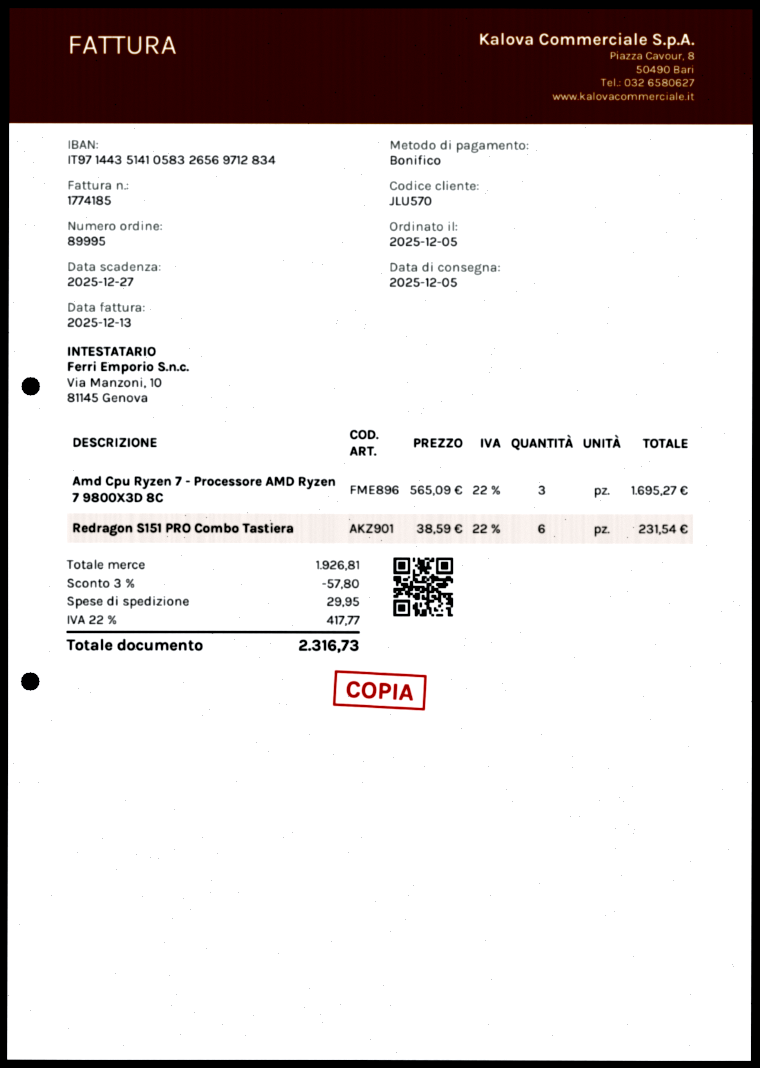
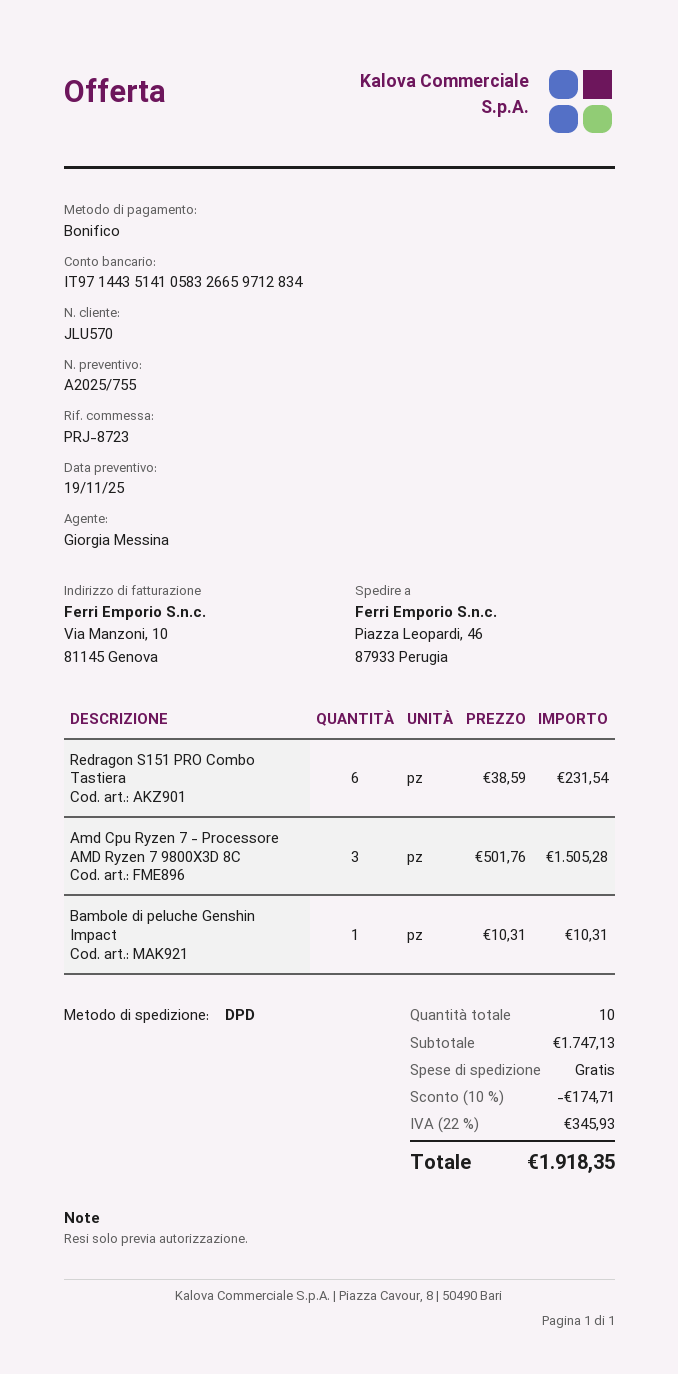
bank account: IT9714435141058326569712834 -> IT9714435141058326659712834
Amd Cpu Ryzen 7 - Processore AMD Ryzen 7 9800X3D 8C: 3 x 565.09 = 1695.27 -> 3 x 501.76 = 1505.28
Bambole di peluche Genshin Impact: none -> 1 x 10.31 = 10.31
subtotal: 1926.81 -> 1747.13
discount: 3% = 57.80 -> 10% = 174.71
shipping: 29.95 -> 0.00
tax: 22% = 417.77 -> 22% = 345.93
total: 2316.73 -> 1918.35

